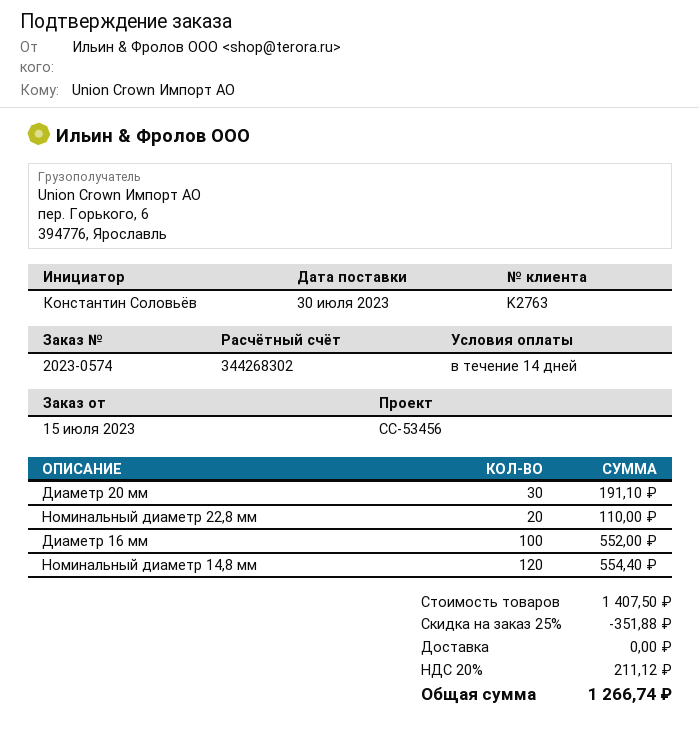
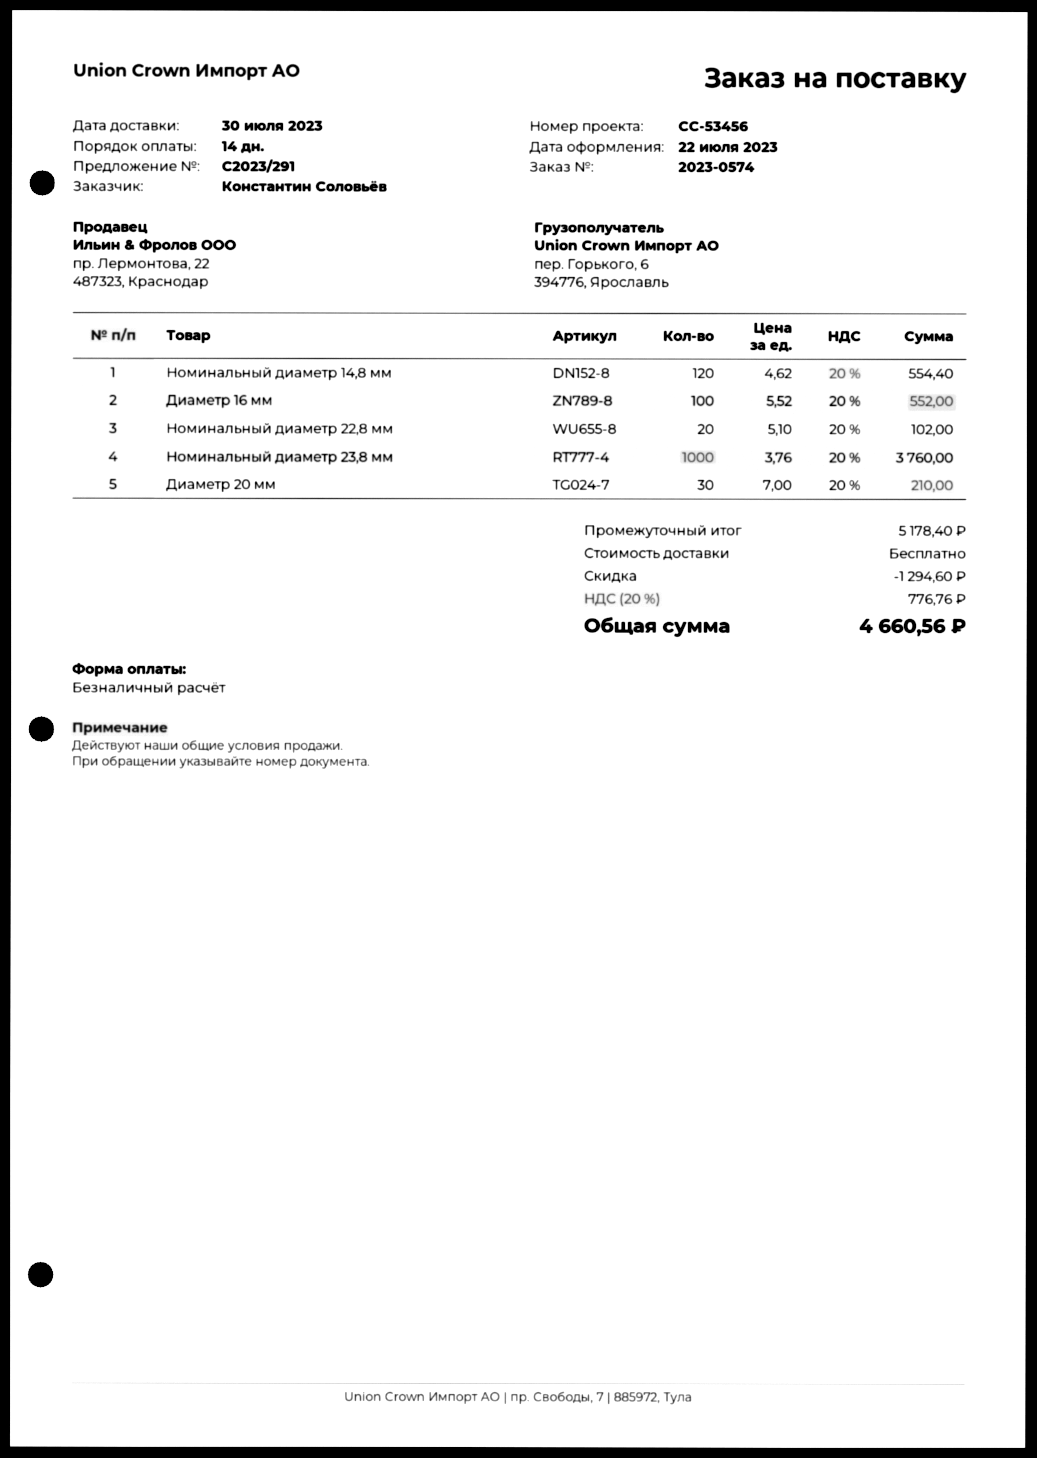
order date: 2023-07-15 -> 2023-07-22
Диаметр 20 мм: 30 for 191.10 -> 30 for 210.00
Номинальный диаметр 22,8 мм: 20 for 110.00 -> 20 for 102.00
Номинальный диаметр 23,8 мм: none -> 1000 for 3760.00
subtotal: 1407.50 -> 5178.40
discount: 351.88 -> 1294.60
tax: 20% = 211.12 -> 20% = 776.76
total: 1266.74 -> 4660.56

